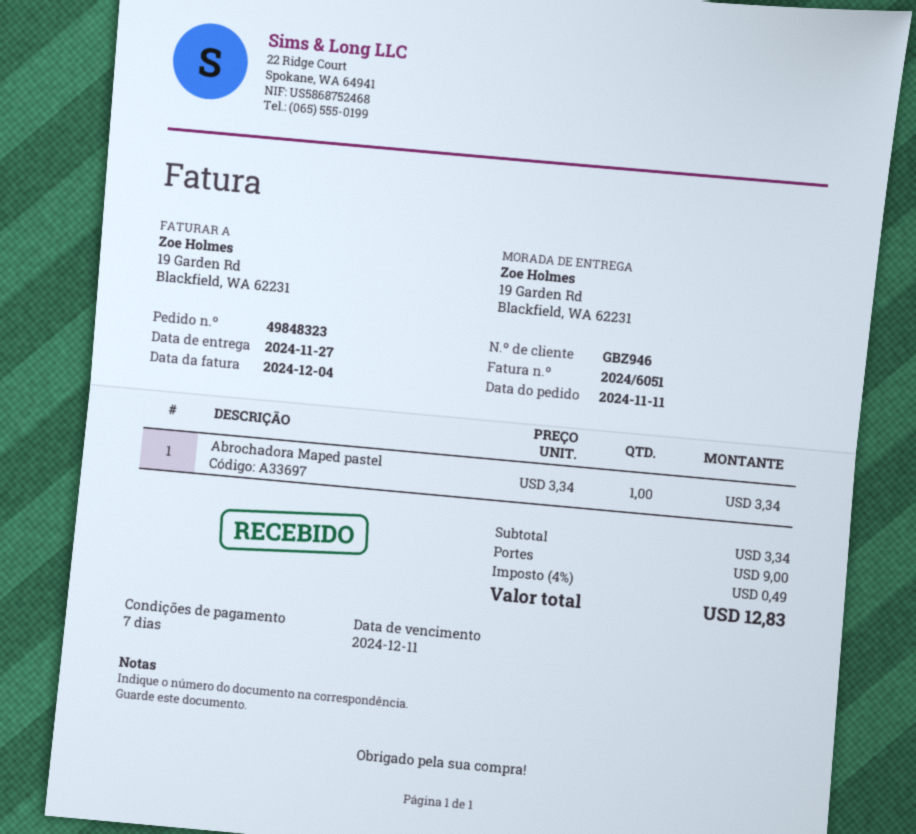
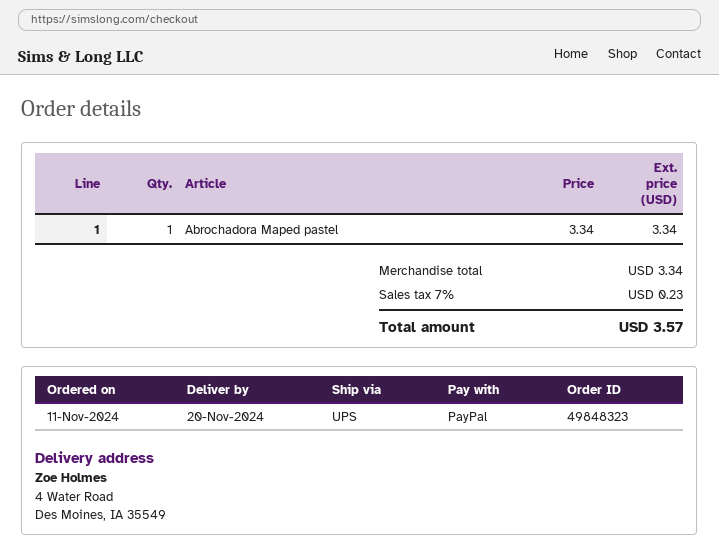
delivery date: 2024-11-27 -> 2024-11-20
ship to: 19 Garden Rd, Blackfield, WA 62231 -> 4 Water Road, Des Moines, IA 35549
shipping: 9.00 -> none
tax: 4% = 0.49 -> 7% = 0.23
total: 12.83 -> 3.57

